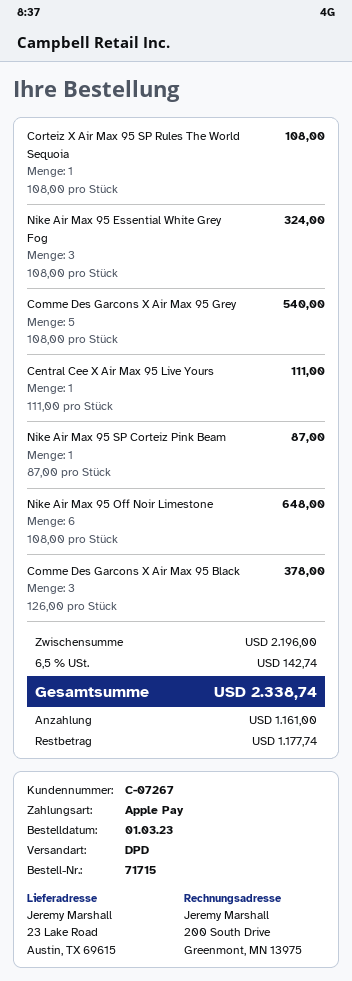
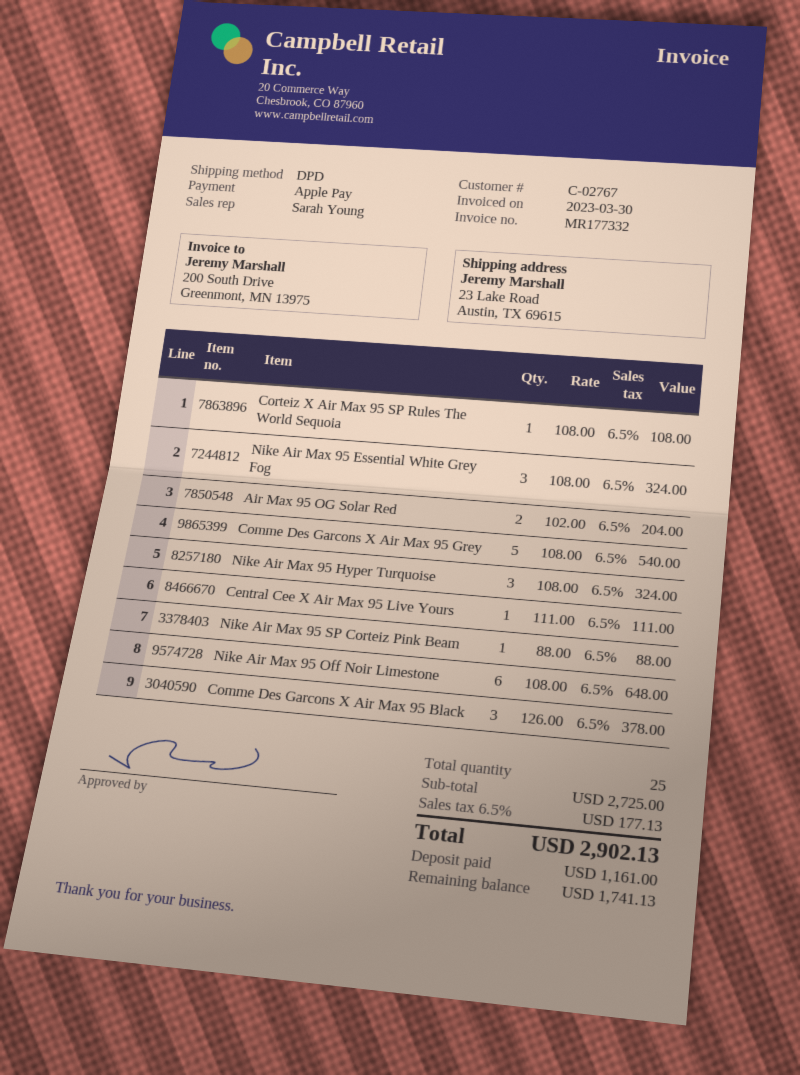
customer number: C-07267 -> C-02767
Nike Air Max 95 SP Corteiz Pink Beam: 1 x 87.00 = 87.00 -> 1 x 88.00 = 88.00
Air Max 95 OG Solar Red: none -> 2 x 102.00 = 204.00
Nike Air Max 95 Hyper Turquoise: none -> 3 x 108.00 = 324.00
subtotal: 2196.00 -> 2725.00
tax: 6.5% = 142.74 -> 6.5% = 177.13
total: 2338.74 -> 2902.13
balance: 1177.74 -> 1741.13

